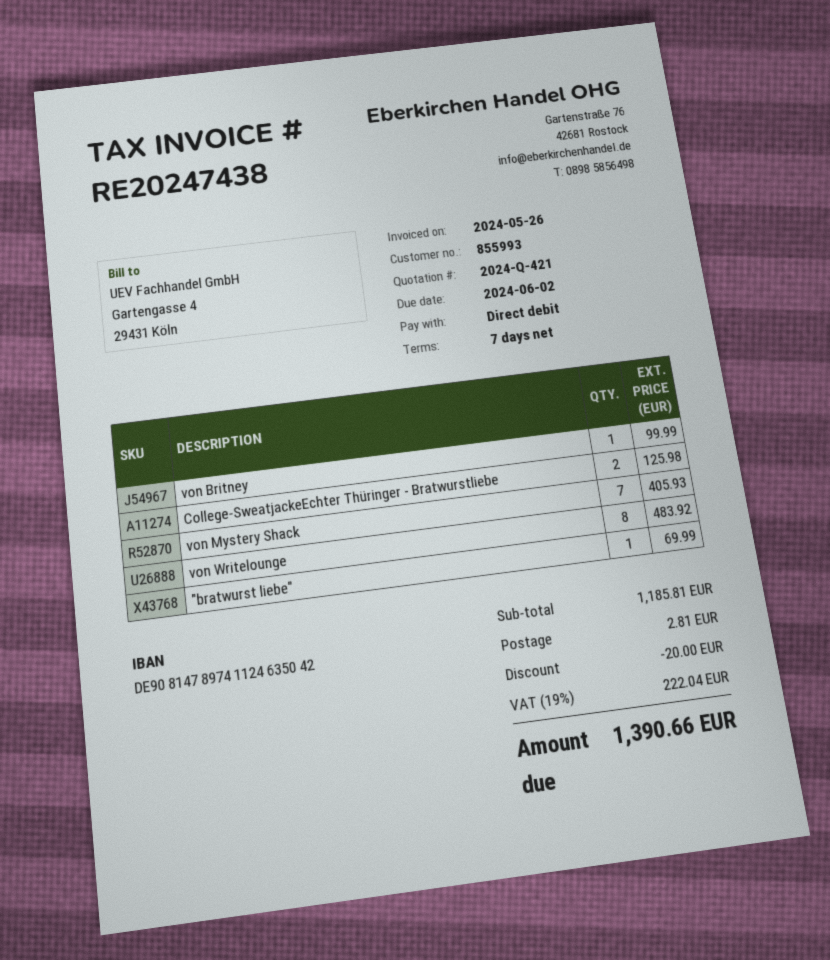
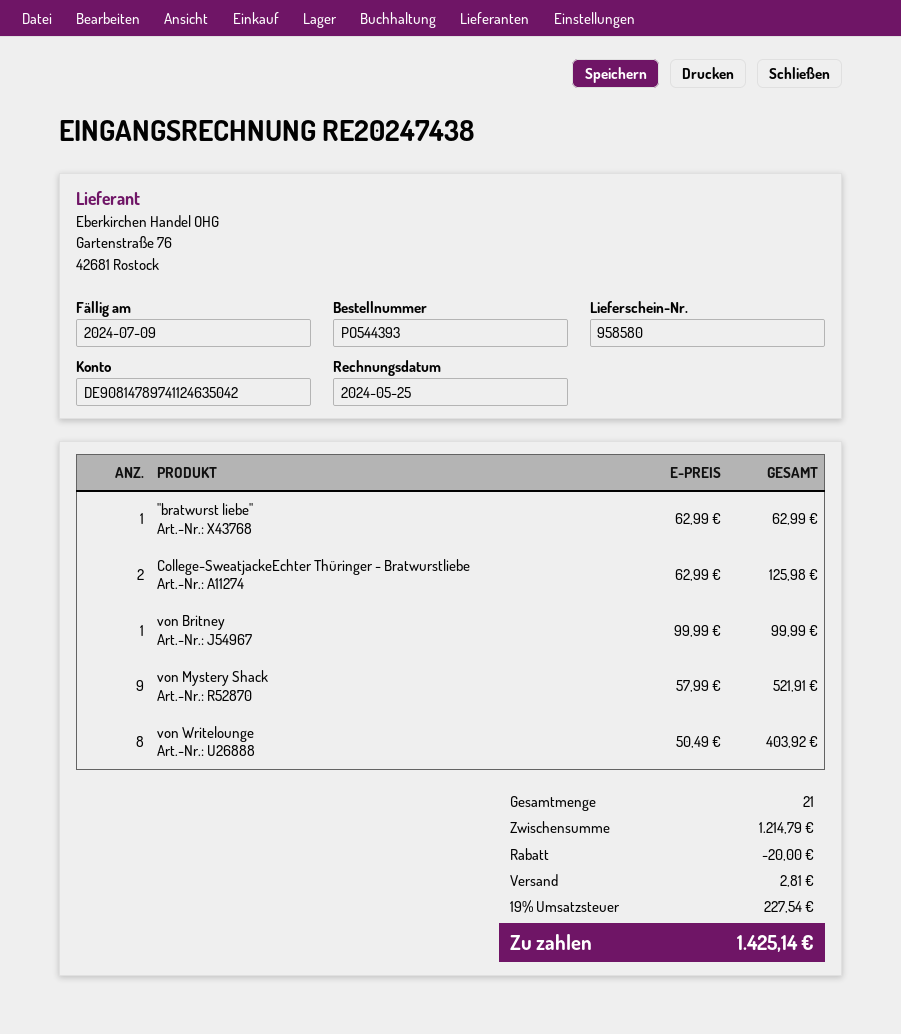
invoice date: 2024-05-26 -> 2024-05-25
due date: 2024-06-02 -> 2024-07-09
von Mystery Shack: 7 for 405.93 -> 9 for 521.91
von Writelounge: 8 for 483.92 -> 8 for 403.92
"bratwurst liebe": 1 for 69.99 -> 1 for 62.99
subtotal: 1185.81 -> 1214.79
tax: 19% = 222.04 -> 19% = 227.54
total: 1390.66 -> 1425.14

